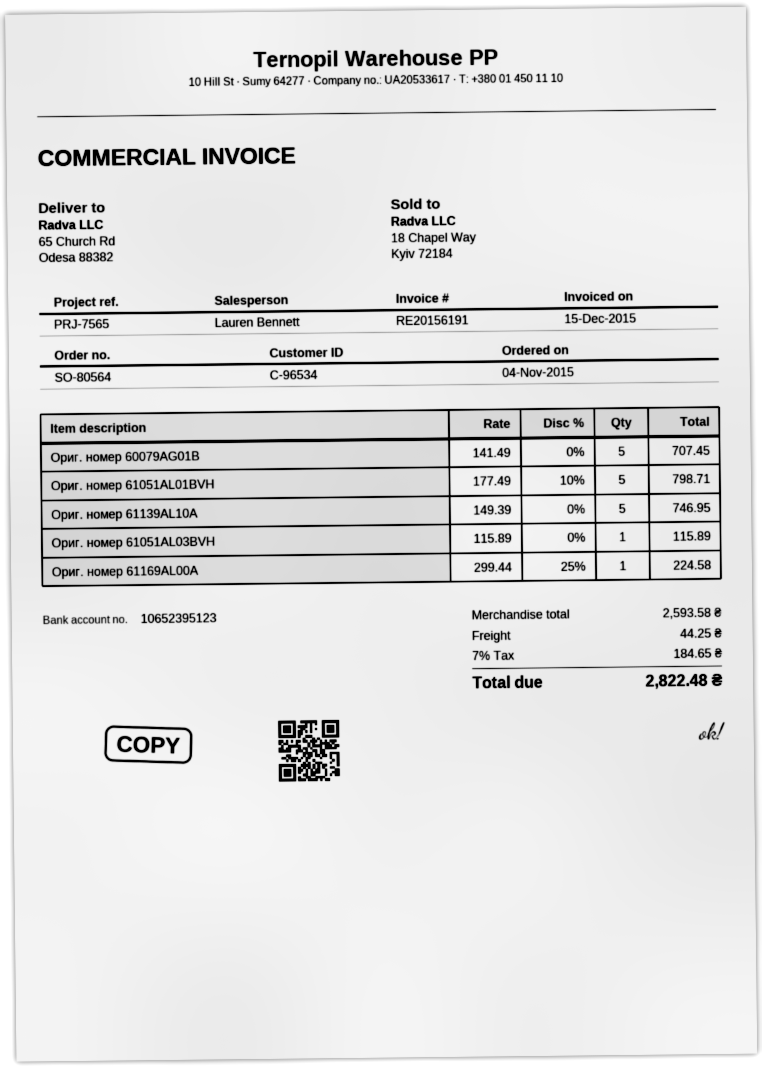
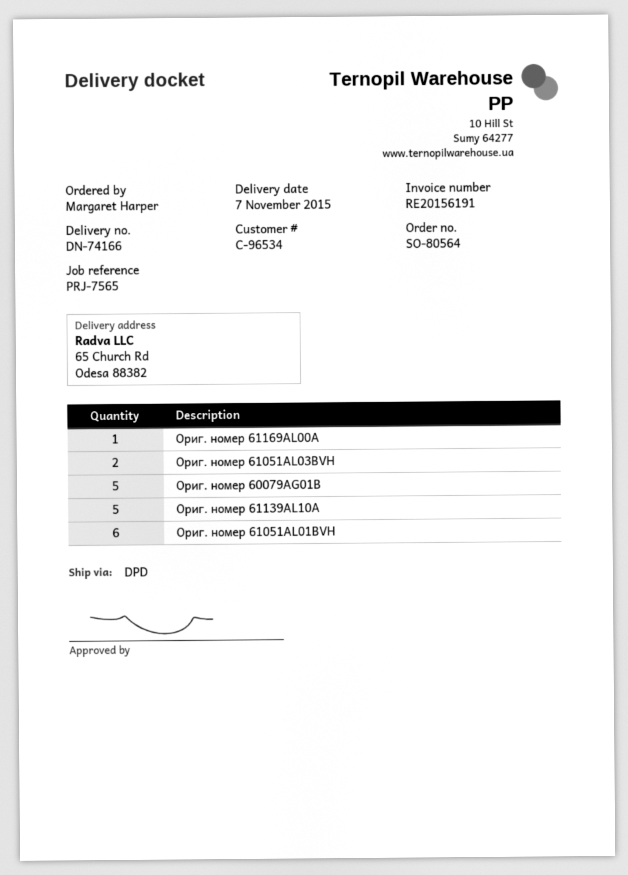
Ориг. номер 61051AL01BVH: 5 -> 6
Ориг. номер 61051AL03BVH: 1 -> 2

